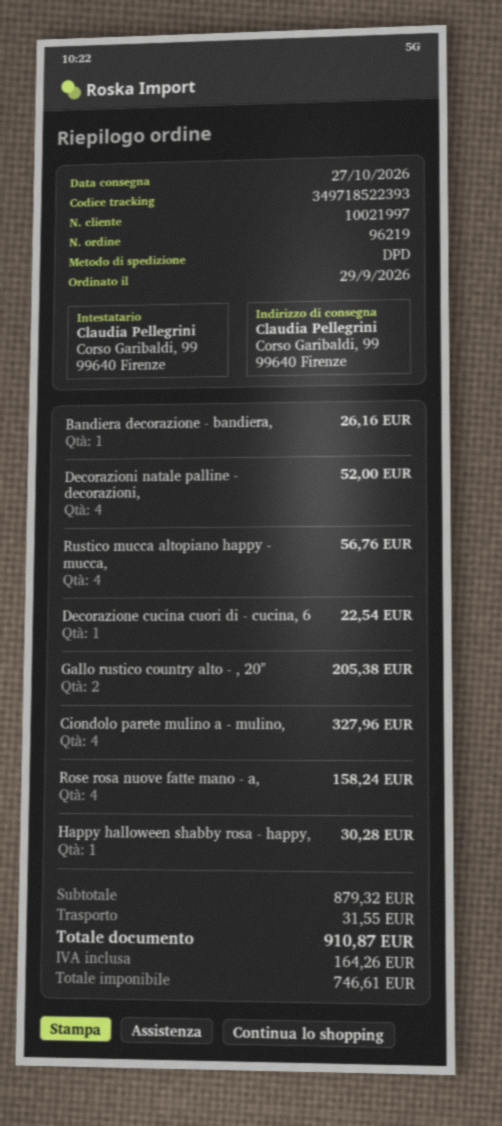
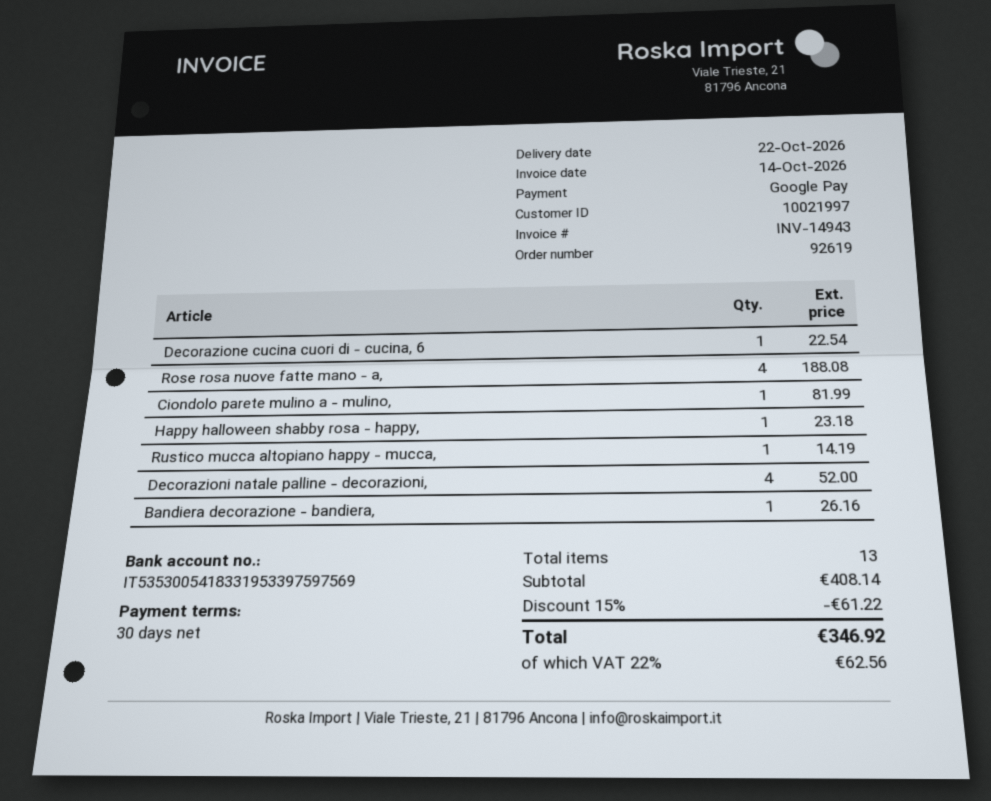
order number: 96219 -> 92619
delivery date: 2026-10-27 -> 2026-10-22
Rustico mucca altopiano happy - mucca,: 4 for 56.76 -> 1 for 14.19
Gallo rustico country alto - , 20": 2 for 205.38 -> none
Ciondolo parete mulino a - mulino,: 4 for 327.96 -> 1 for 81.99
Rose rosa nuove fatte mano - a,: 4 for 158.24 -> 4 for 188.08
Happy halloween shabby rosa - happy,: 1 for 30.28 -> 1 for 23.18
subtotal: 879.32 -> 408.14
discount: none -> 15% = 61.22
shipping: 31.55 -> none
tax: 164.26 -> 62.56
total: 910.87 -> 346.92

